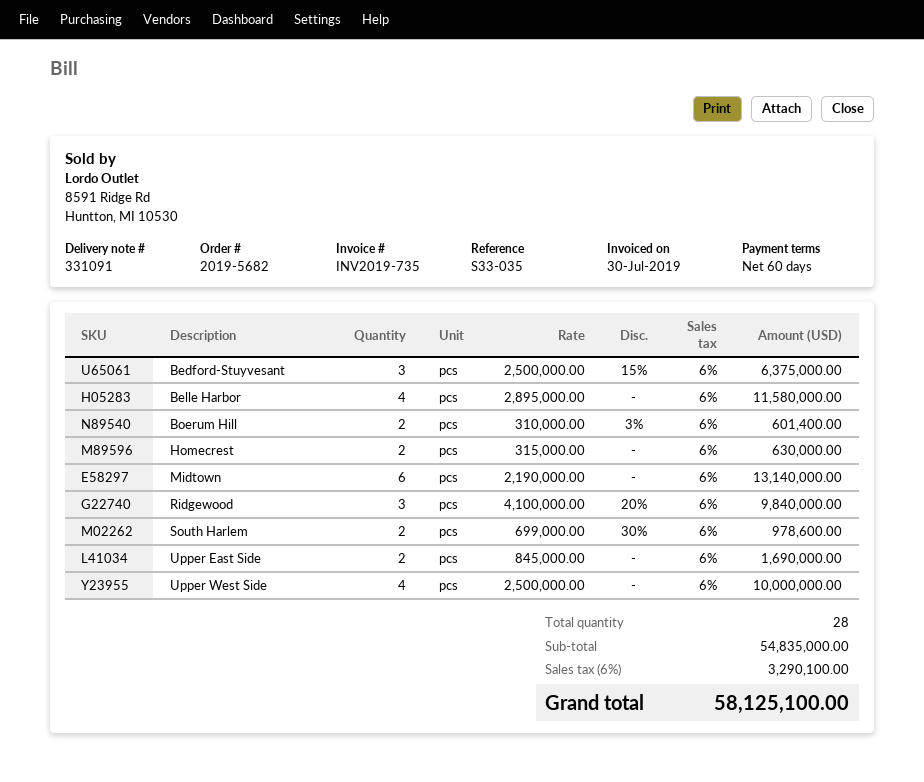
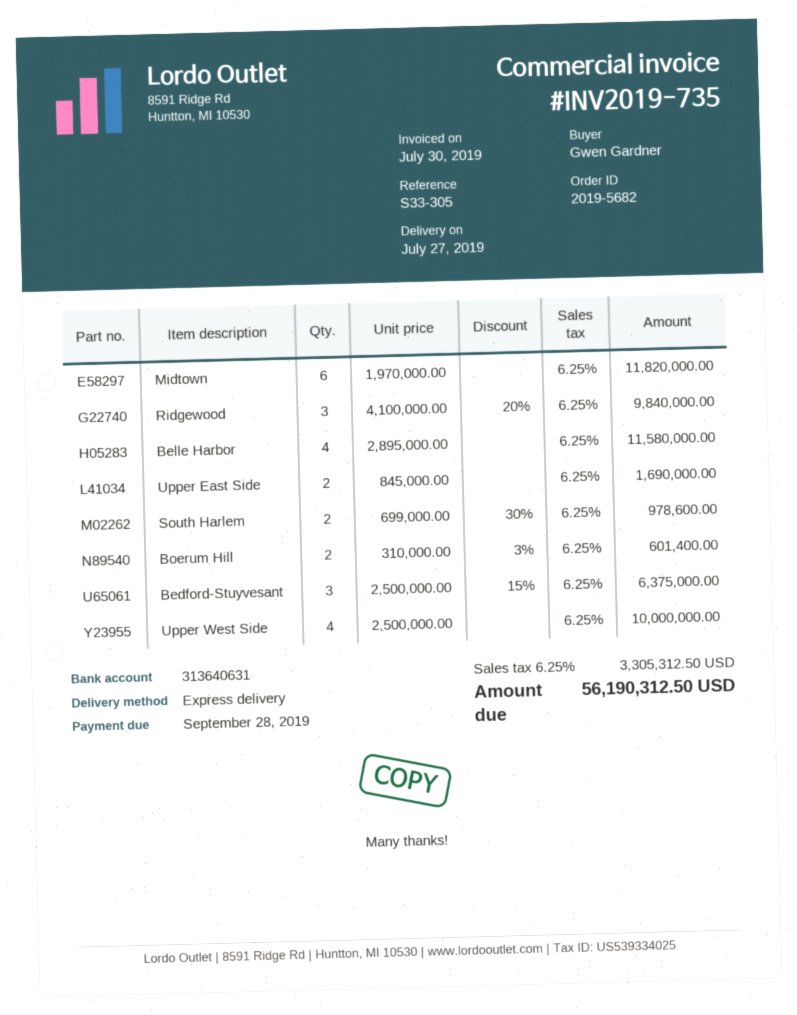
reference: S33-035 -> S33-305
Homecrest: 2 x 315000.00 = 630000.00 -> none
Midtown: 6 x 2190000.00 = 13140000.00 -> 6 x 1970000.00 = 11820000.00
tax: 6% = 3290100.00 -> 6.25% = 3305312.50
total: 58125100.00 -> 56190312.50

